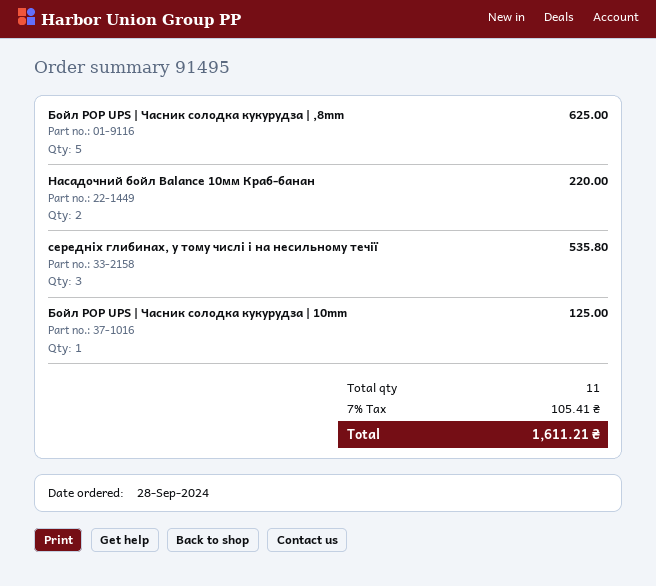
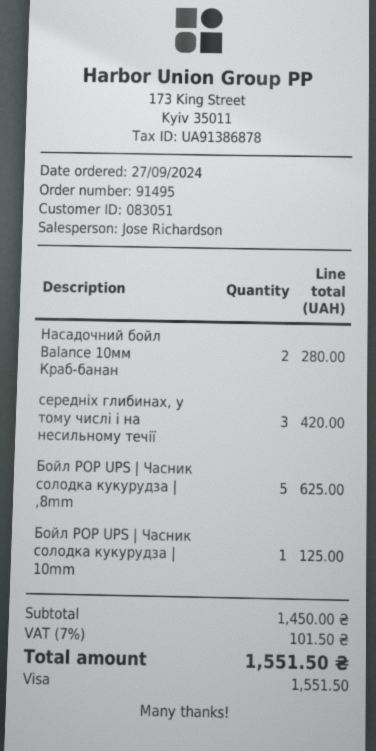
order date: 2024-09-28 -> 2024-09-27
Насадочний бойл Balance 10мм Краб-банан: 2 for 220.00 -> 2 for 280.00
середніх глибинах, у тому числі і на несильному течії: 3 for 535.80 -> 3 for 420.00
tax: 7% = 105.41 -> 7% = 101.50
total: 1611.21 -> 1551.50

